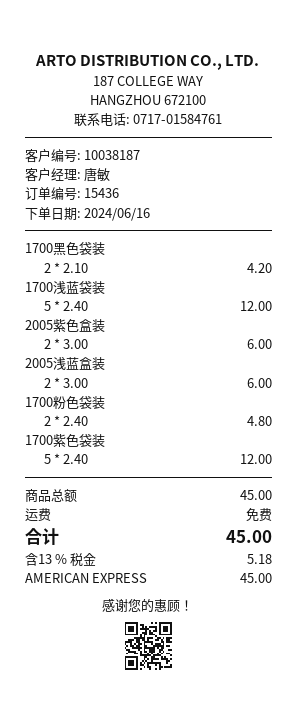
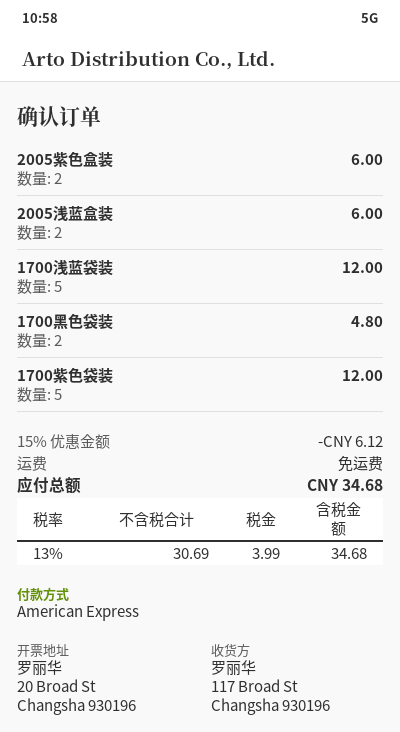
1700黑色袋装: 2 for 4.20 -> 2 for 4.80
1700粉色袋装: 2 for 4.80 -> none
discount: none -> 15% = 6.12
tax: 13% = 5.18 -> 13% = 3.99
total: 45.00 -> 34.68

